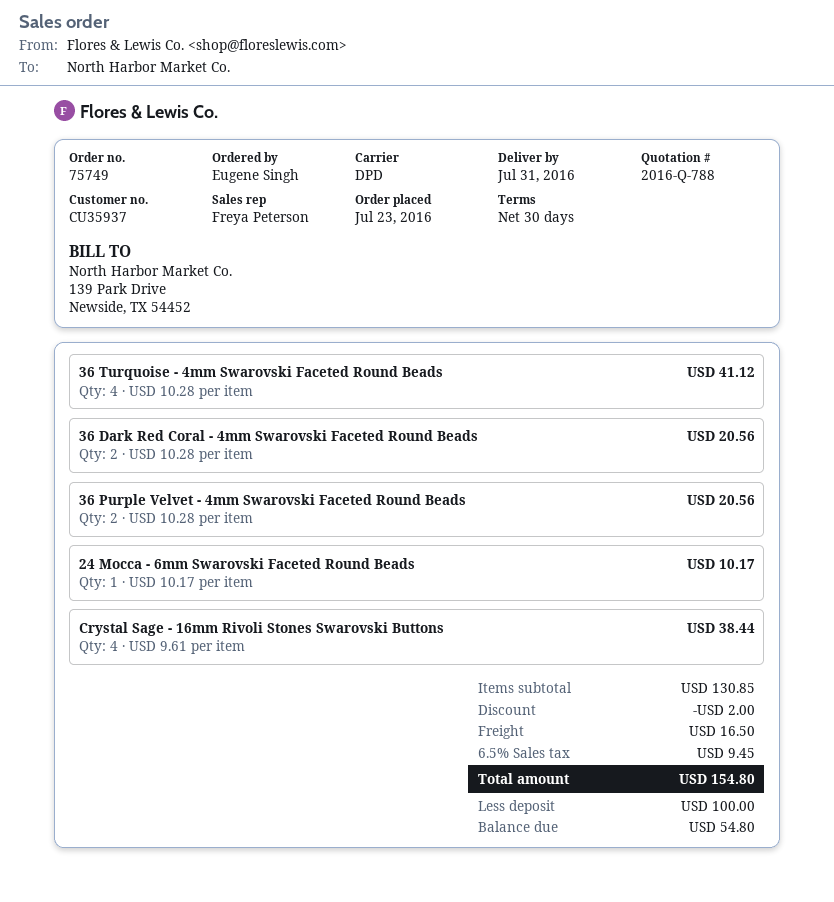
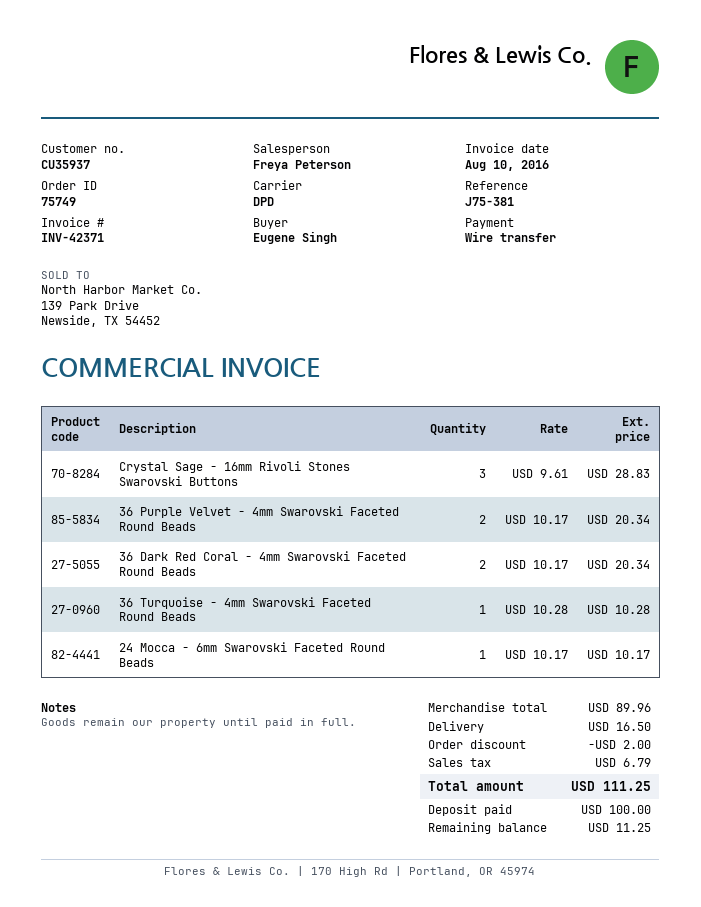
36 Turquoise - 4mm Swarovski Faceted Round Beads: 4 x 10.28 = 41.12 -> 1 x 10.28 = 10.28
36 Dark Red Coral - 4mm Swarovski Faceted Round Beads: 2 x 10.28 = 20.56 -> 2 x 10.17 = 20.34
36 Purple Velvet - 4mm Swarovski Faceted Round Beads: 2 x 10.28 = 20.56 -> 2 x 10.17 = 20.34
Crystal Sage - 16mm Rivoli Stones Swarovski Buttons: 4 x 9.61 = 38.44 -> 3 x 9.61 = 28.83
subtotal: 130.85 -> 89.96
tax: 9.45 -> 6.79
total: 154.80 -> 111.25
balance: 54.80 -> 11.25

